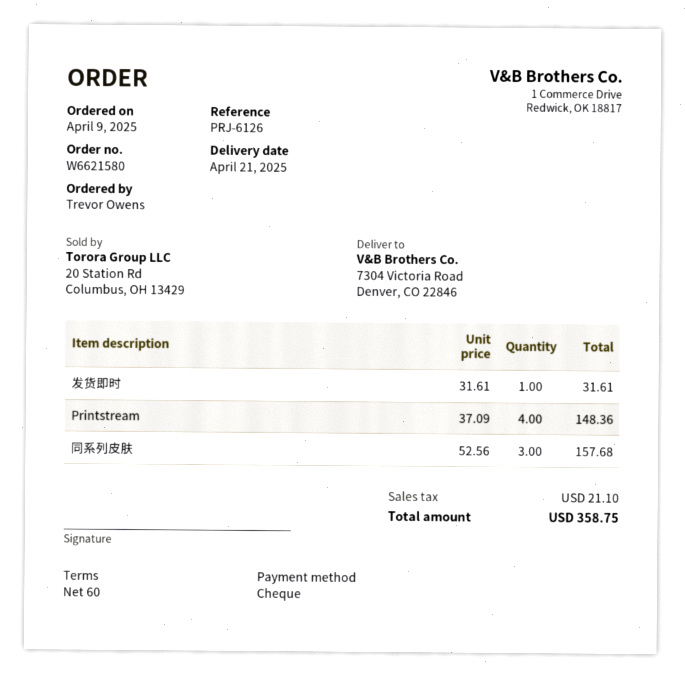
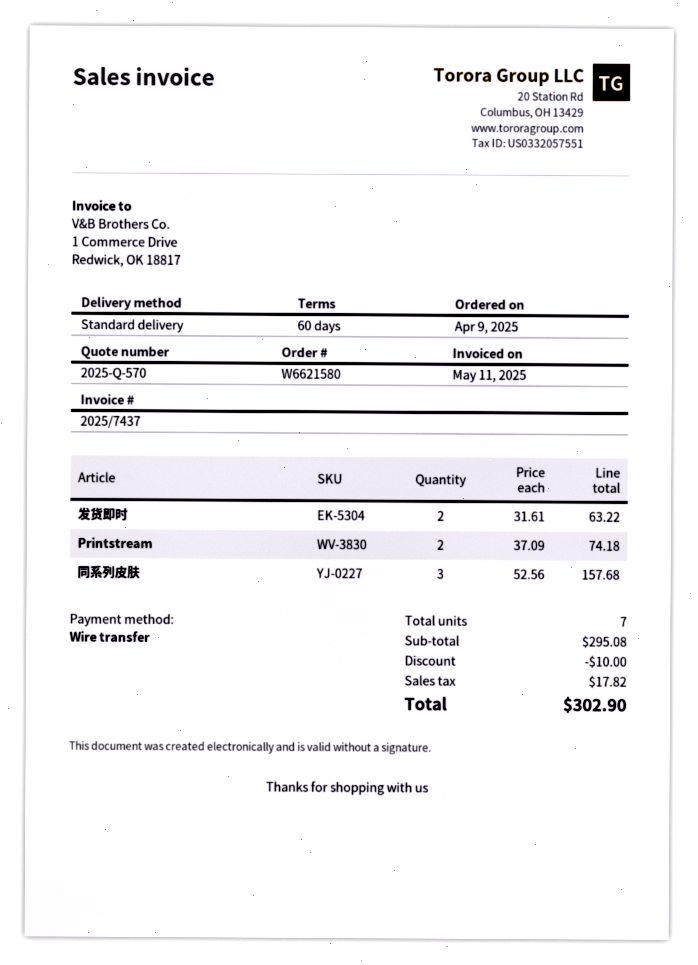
payment method: cheque -> bank transfer
发货即时: 1 x 31.61 = 31.61 -> 2 x 31.61 = 63.22
Printstream: 4 x 37.09 = 148.36 -> 2 x 37.09 = 74.18
discount: none -> 10.00
tax: 21.10 -> 17.82
total: 358.75 -> 302.90

